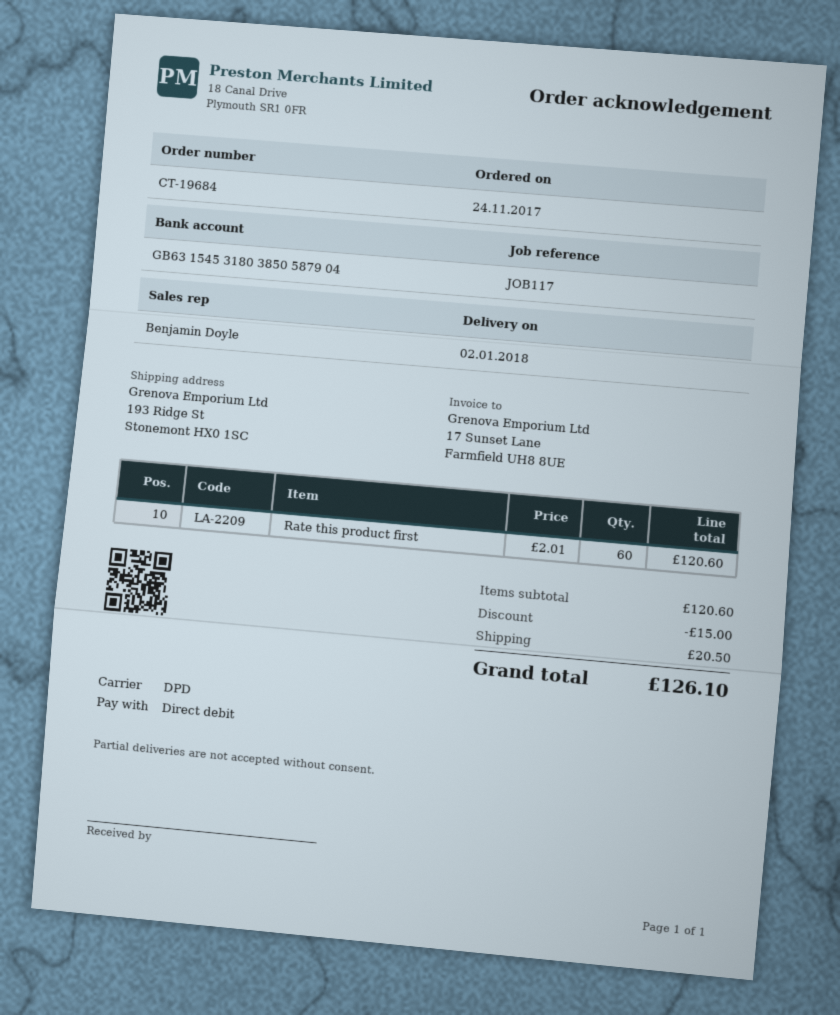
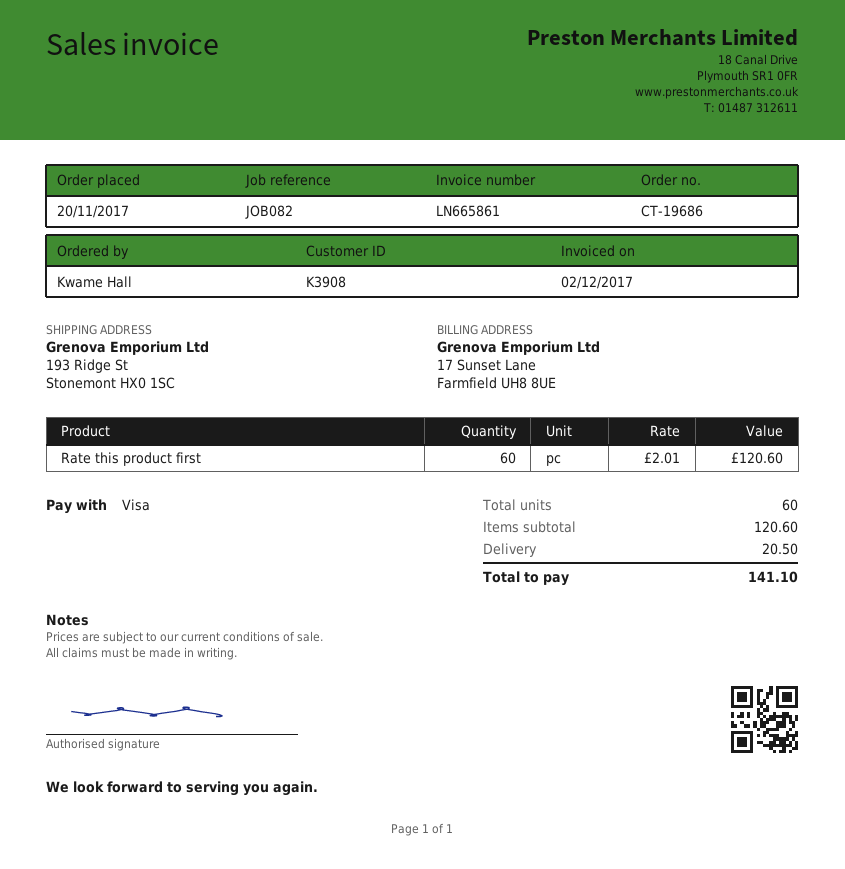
order number: CT-19684 -> CT-19686
order date: 2017-11-24 -> 2017-11-20
reference: JOB117 -> JOB082
payment method: direct debit -> Visa
discount: 15.00 -> none
total: 126.10 -> 141.10

